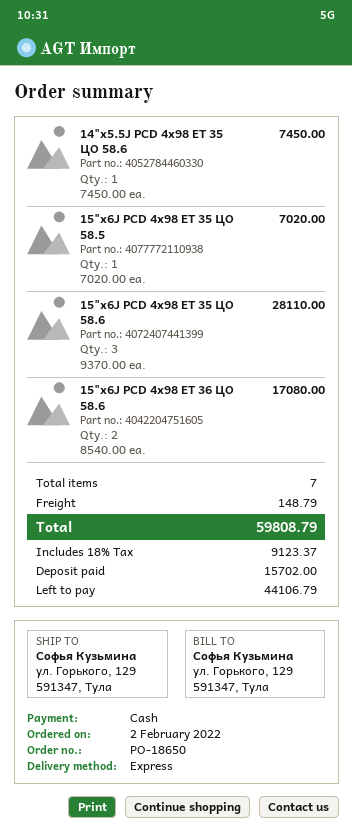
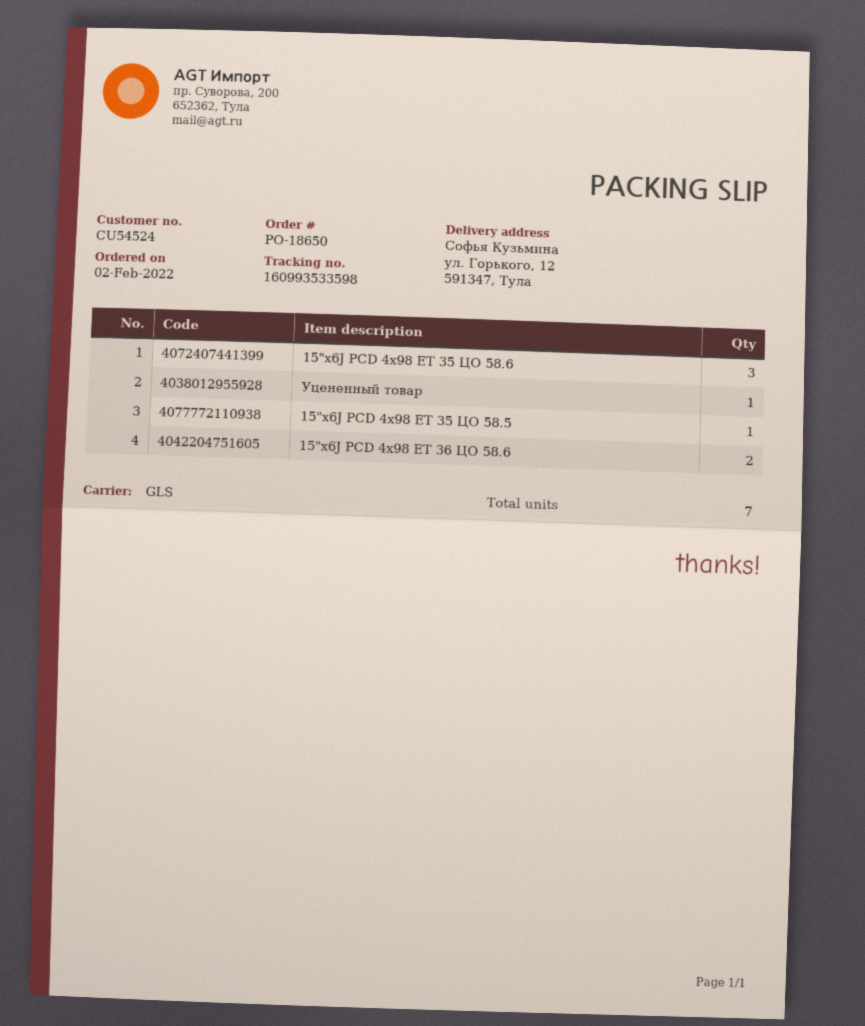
shipping method: express -> GLS
ship to: ул. Горького, 129, 591347, Тула -> ул. Горького, 12, 591347, Тула
14"x5.5J PCD 4x98 ЕТ 35 ЦО 58.6: 1 -> none
Уцененный товар: none -> 1

